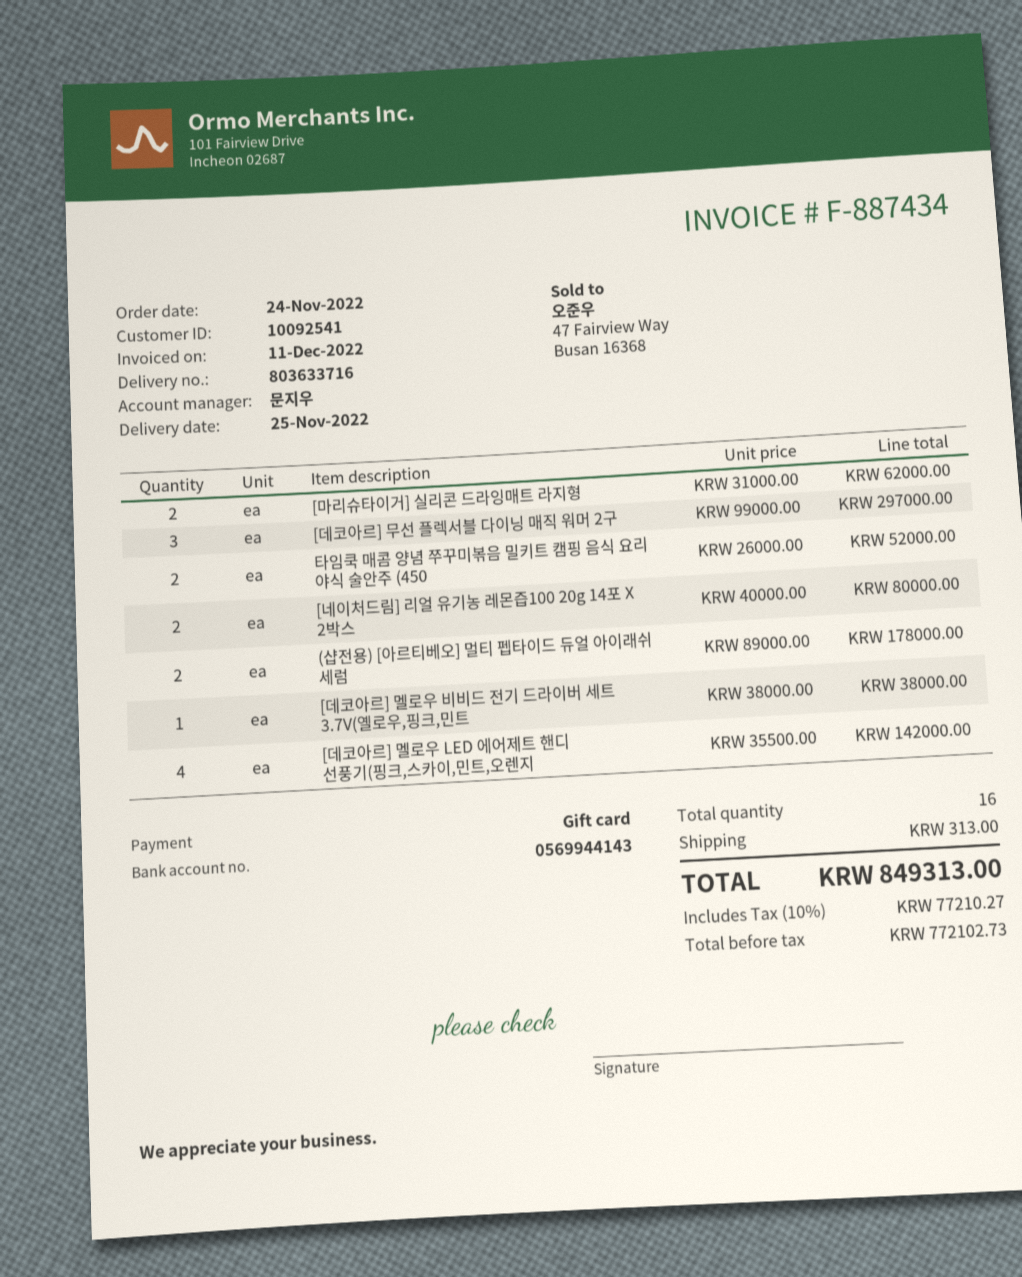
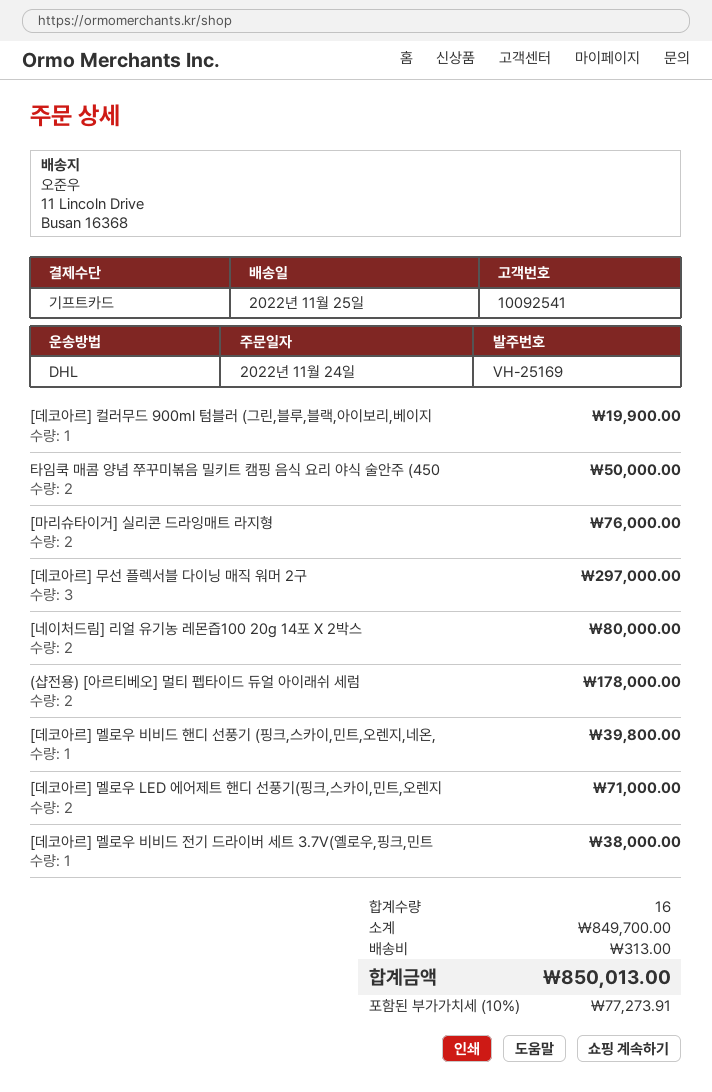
[마리슈타이거] 실리콘 드라잉매트 라지형: 2 for 62000.00 -> 2 for 76000.00
타임쿡 매콤 양념 쭈꾸미볶음 밀키트 캠핑 음식 요리 야식 술안주 (450: 2 for 52000.00 -> 2 for 50000.00
[데코아르] 멜로우 LED 에어제트 핸디 선풍기(핑크,스카이,민트,오렌지: 4 for 142000.00 -> 2 for 71000.00
[데코아르] 컬러무드 900ml 텀블러 (그린,블루,블랙,아이보리,베이지: none -> 1 for 19900.00
[데코아르] 멜로우 비비드 핸디 선풍기 (핑크,스카이,민트,오렌지,네온,: none -> 1 for 39800.00
tax: 10% = 77210.27 -> 10% = 77273.91
total: 849313.00 -> 850013.00

